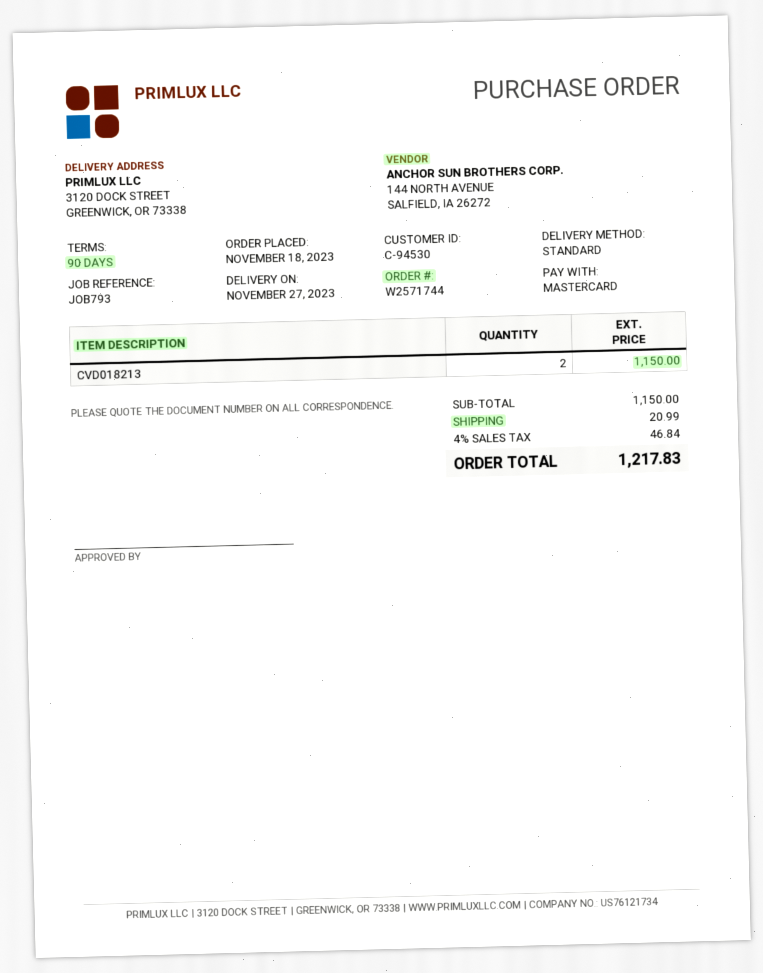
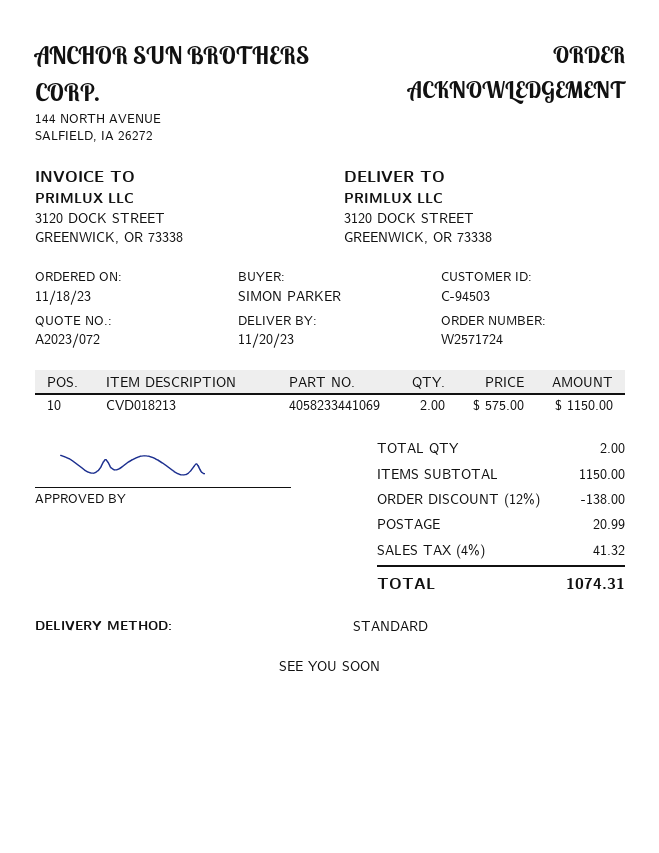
order number: W2571744 -> W2571724
delivery date: 2023-11-27 -> 2023-11-20
customer number: C-94530 -> C-94503
discount: none -> 12% = 138.00
tax: 4% = 46.84 -> 4% = 41.32
total: 1217.83 -> 1074.31

